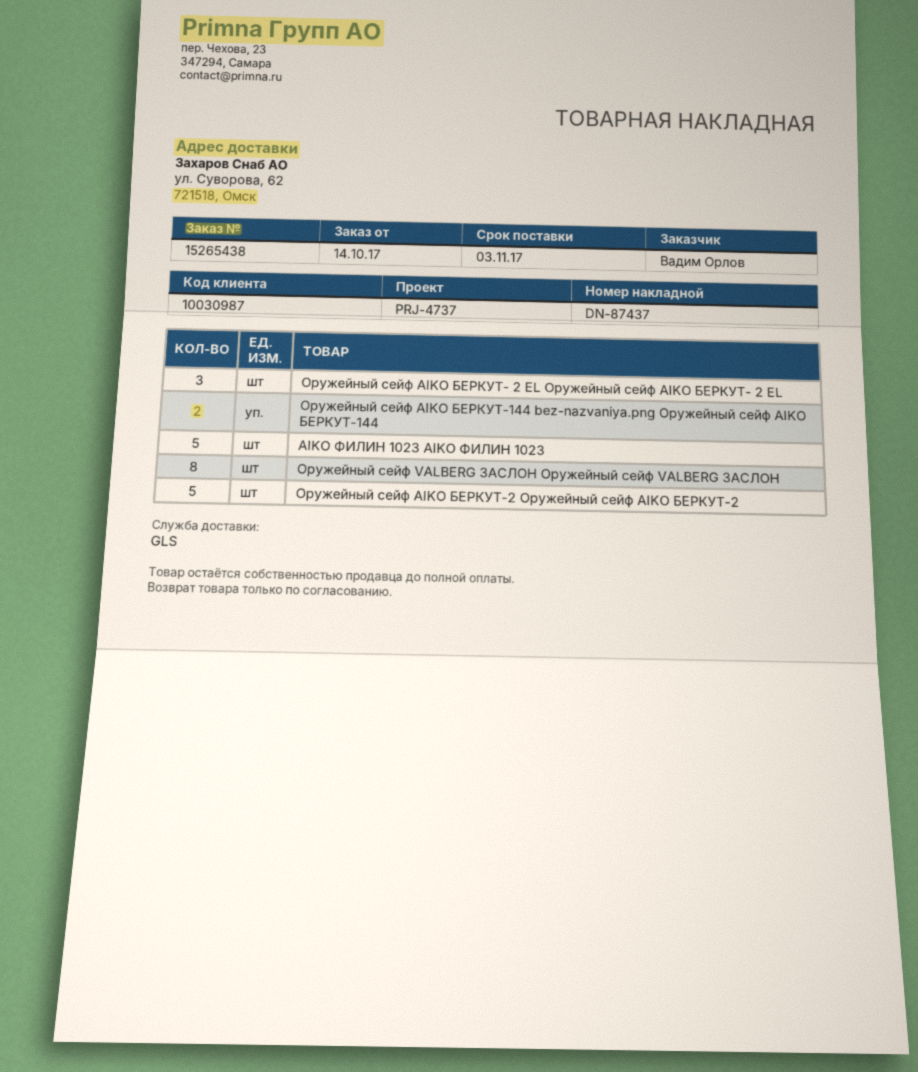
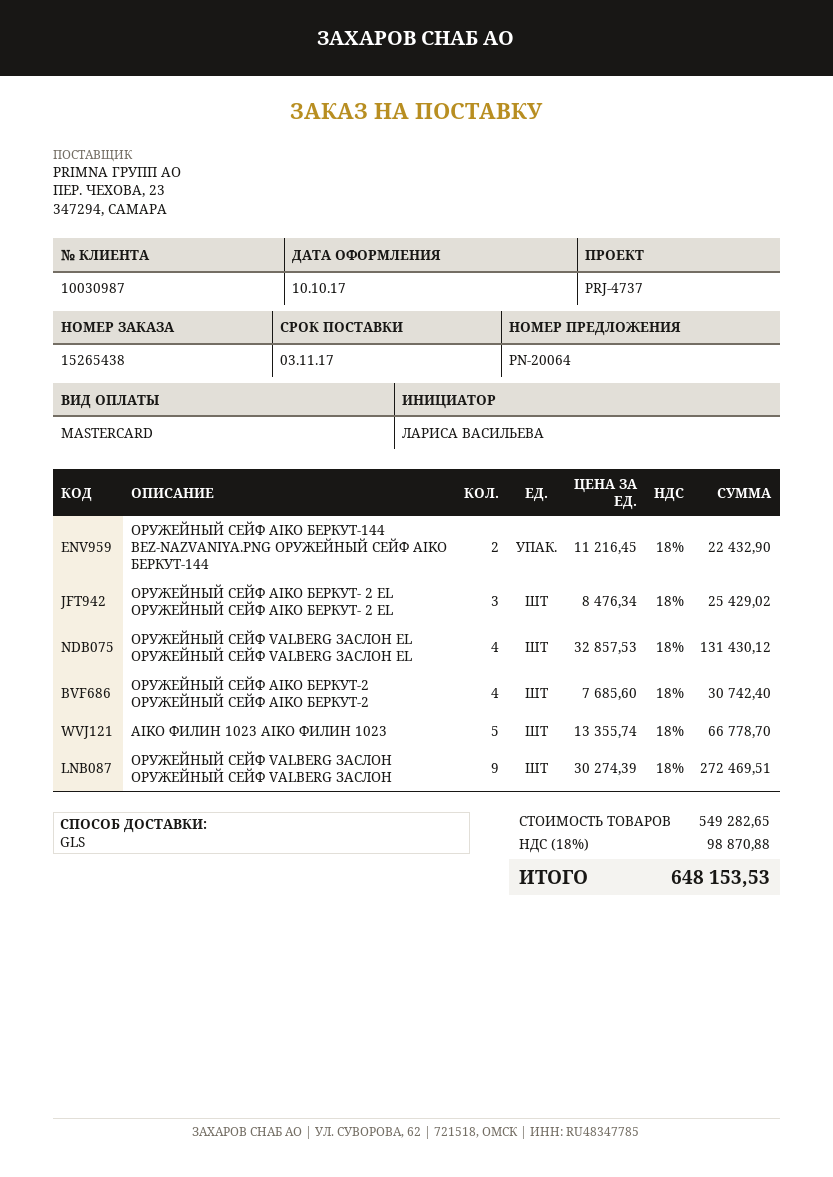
order date: 2017-10-14 -> 2017-10-10
ordered by: Вадим Орлов -> ЛАРИСА ВАСИЛЬЕВА
Оружейный сейф VALBERG ЗАСЛОН Оружейный сейф VALBERG ЗАСЛОН: 8 -> 9
Оружейный сейф AIKO БЕРКУТ-2 Оружейный сейф AIKO БЕРКУТ-2: 5 -> 4
ОРУЖЕЙНЫЙ СЕЙФ VALBERG ЗАСЛОН EL ОРУЖЕЙНЫЙ СЕЙФ VALBERG ЗАСЛОН EL: none -> 4

